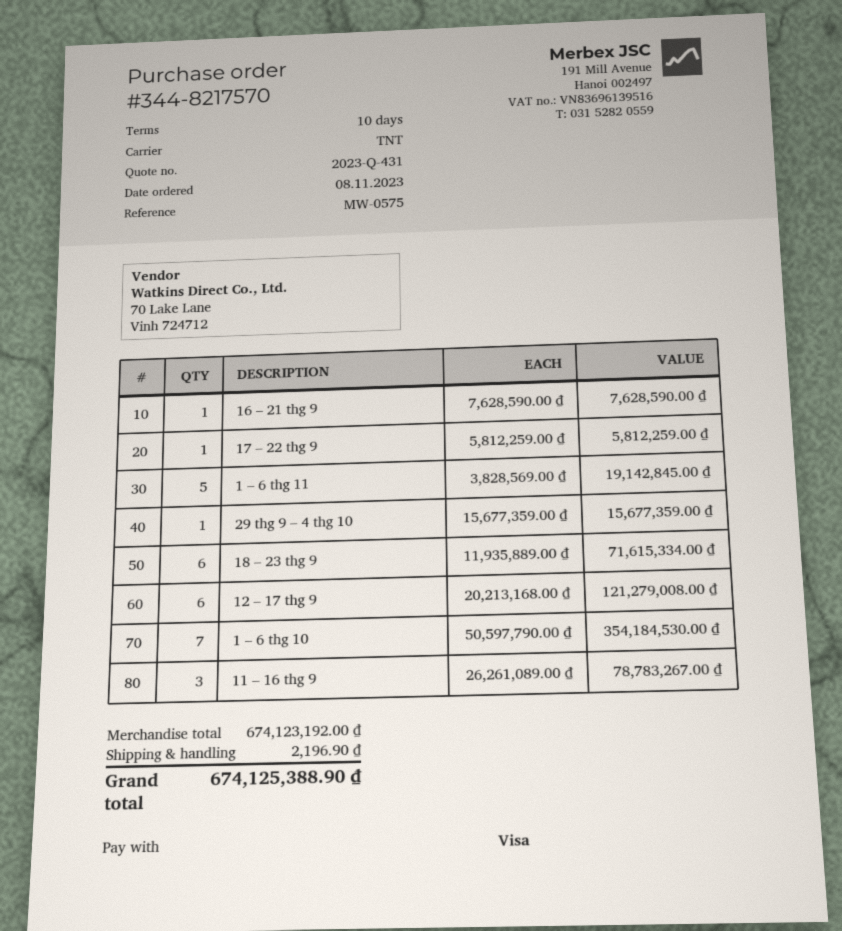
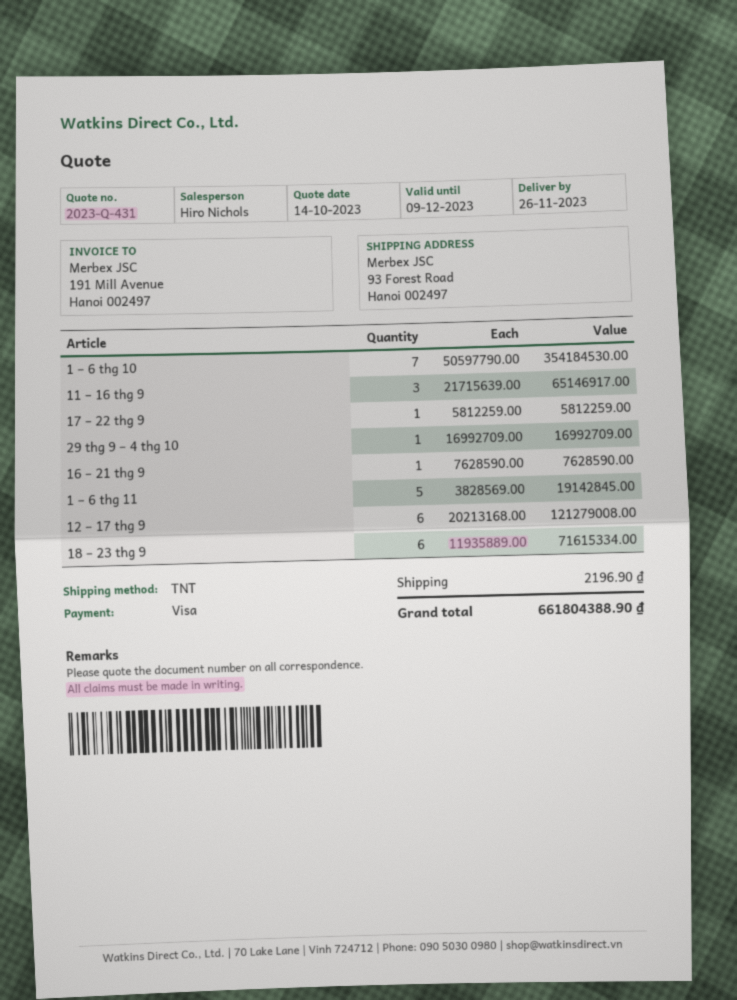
29 thg 9 – 4 thg 10: 1 x 15677359.00 = 15677359.00 -> 1 x 16992709.00 = 16992709.00
11 – 16 thg 9: 3 x 26261089.00 = 78783267.00 -> 3 x 21715639.00 = 65146917.00
total: 674125388.90 -> 661804388.90

